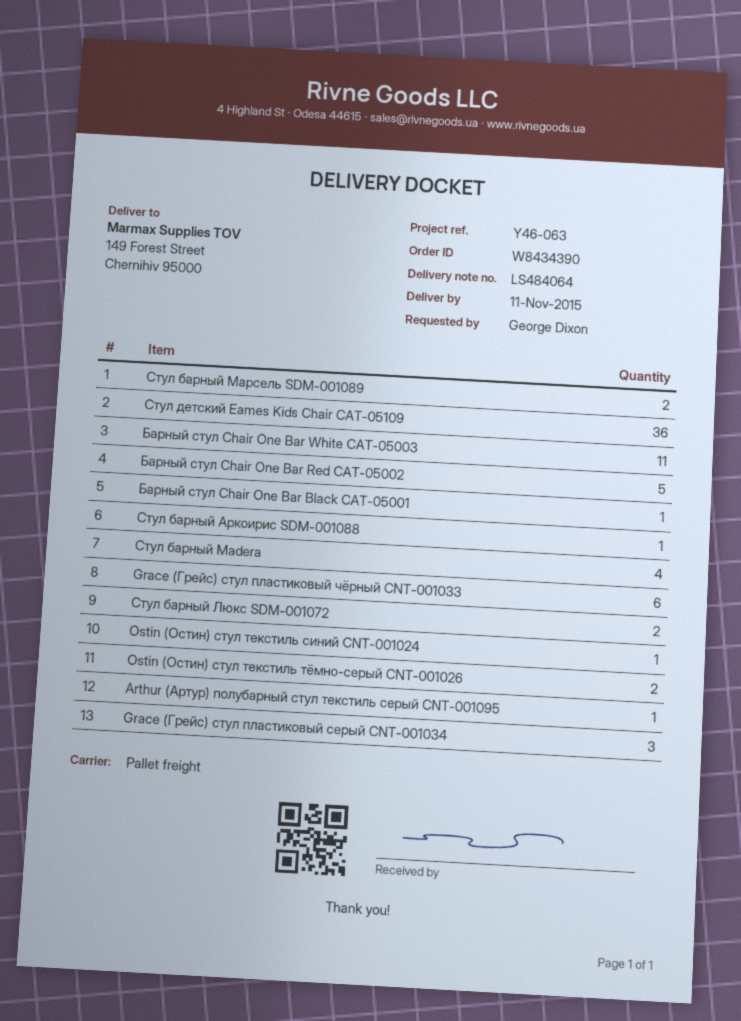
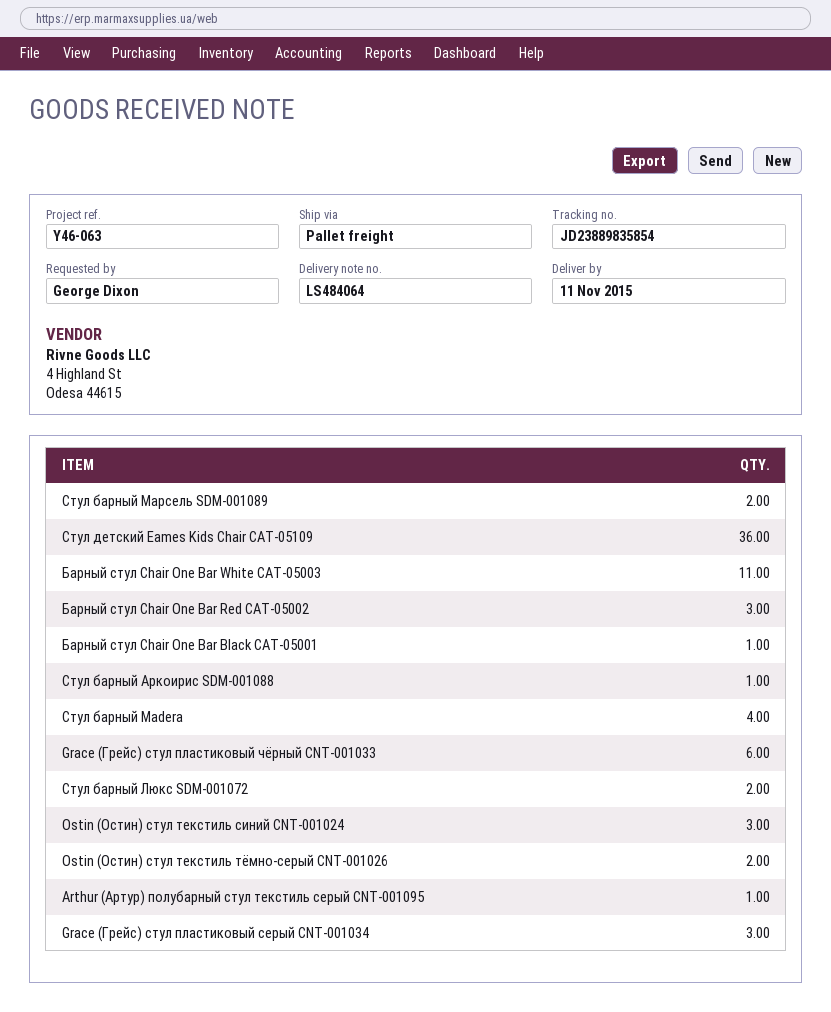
Барный стул Chair One Bar Red CAT-05002: 5 -> 3
Ostin (Остин) стул текстиль синий CNT-001024: 1 -> 3

